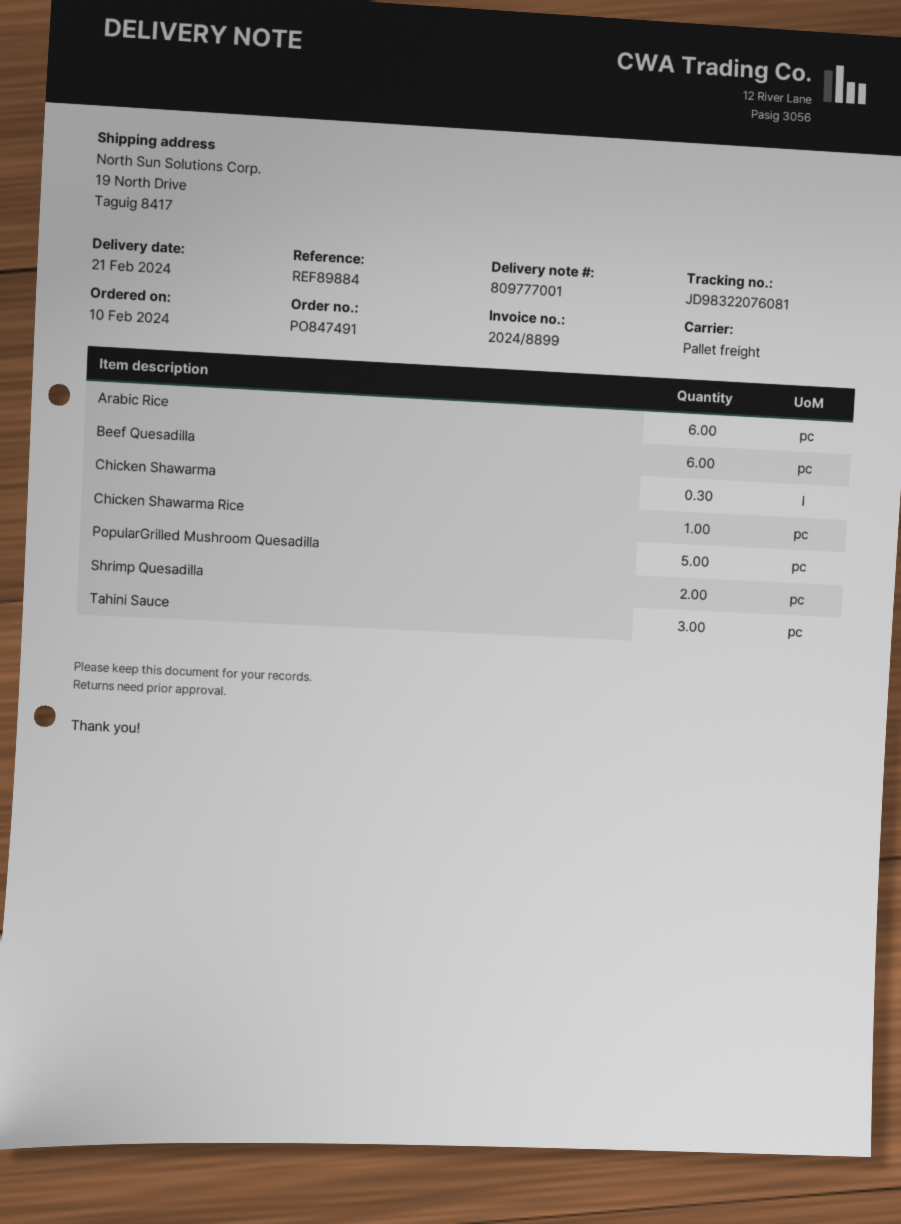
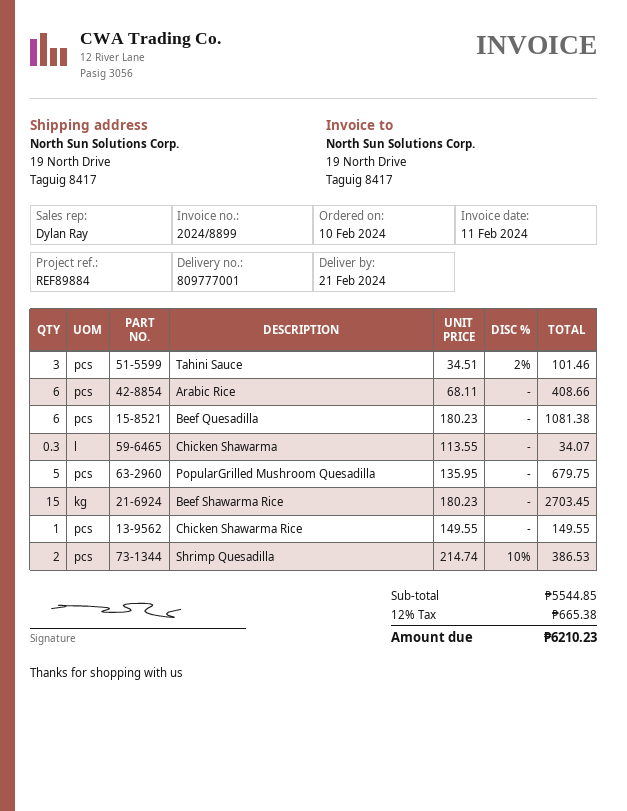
Beef Shawarma Rice: none -> 15

